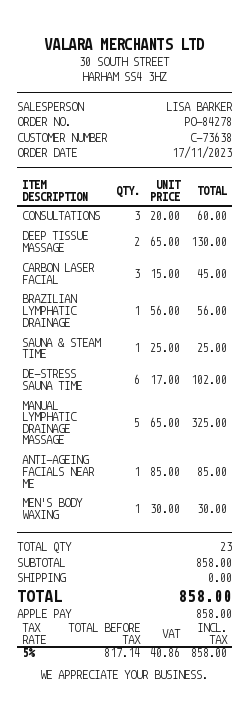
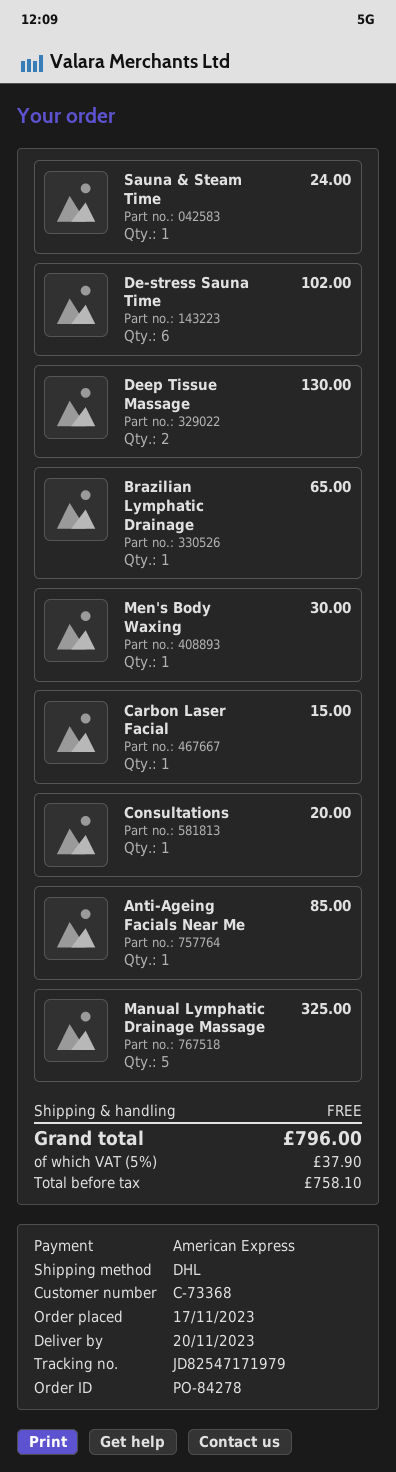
customer number: C-73638 -> C-73368
payment method: Apple Pay -> American Express
CONSULTATIONS: 3 for 60.00 -> 1 for 20.00
CARBON LASER FACIAL: 3 for 45.00 -> 1 for 15.00
BRAZILIAN LYMPHATIC DRAINAGE: 1 for 56.00 -> 1 for 65.00
SAUNA & STEAM TIME: 1 for 25.00 -> 1 for 24.00
net: 817.14 -> 758.10
tax: 5% = 40.86 -> 5% = 37.90
total: 858.00 -> 796.00

